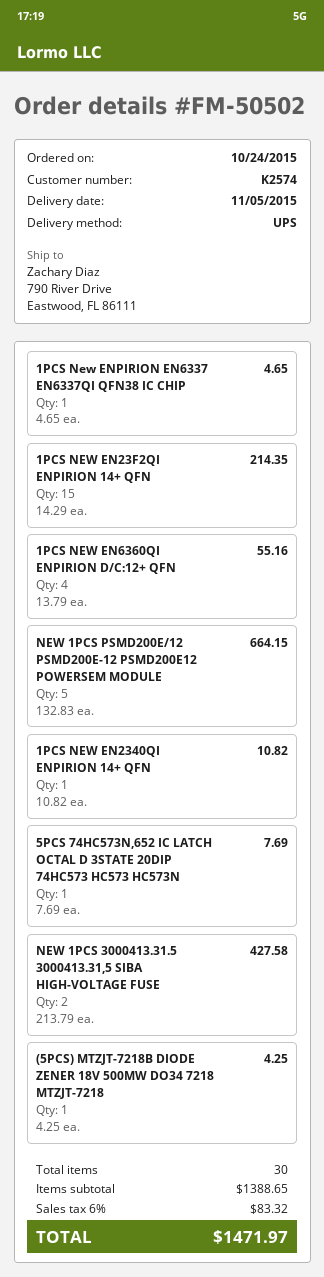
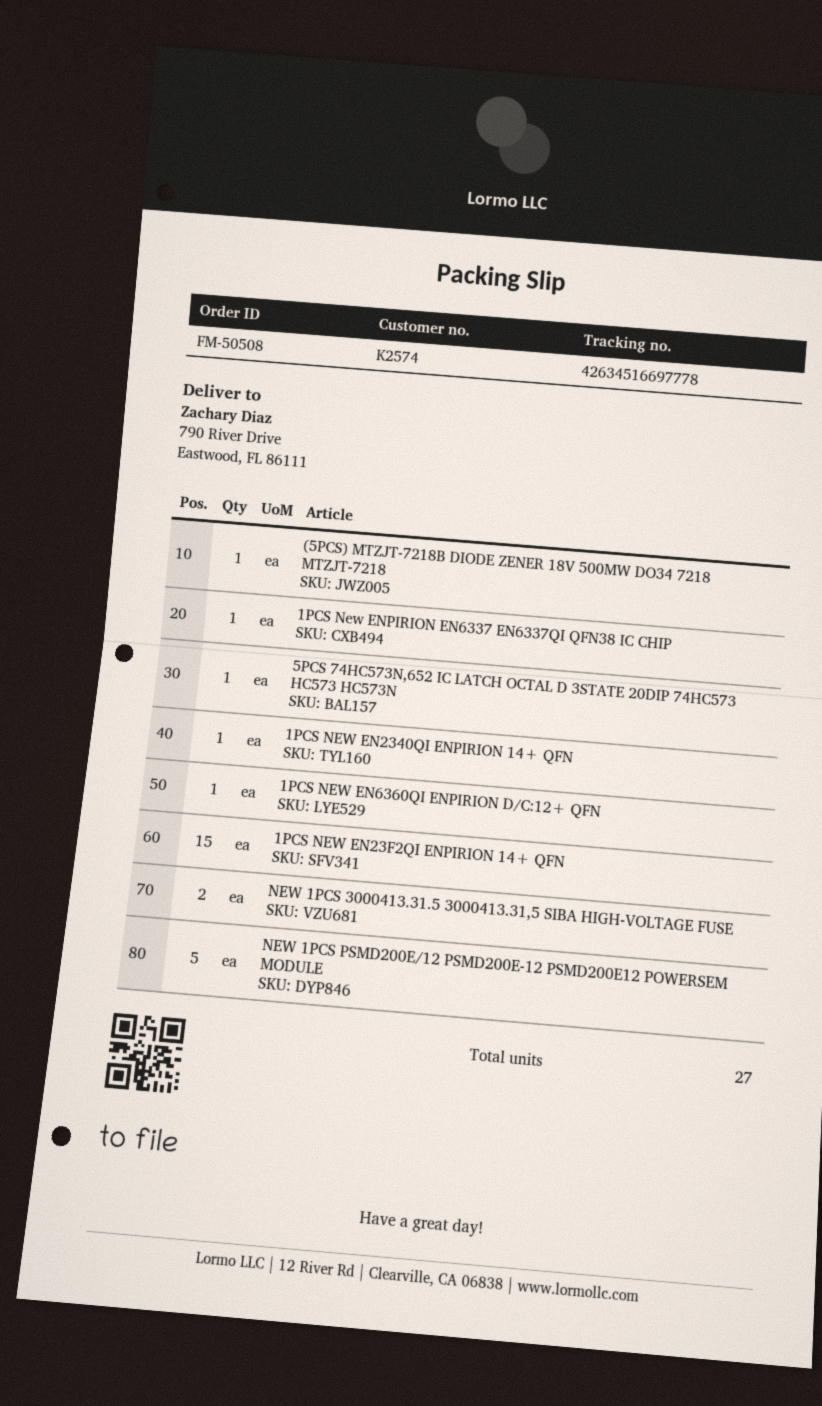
order number: FM-50502 -> FM-50508
1PCS NEW EN6360QI ENPIRION D/C:12+ QFN: 4 -> 1
total quantity: 30 -> 27

